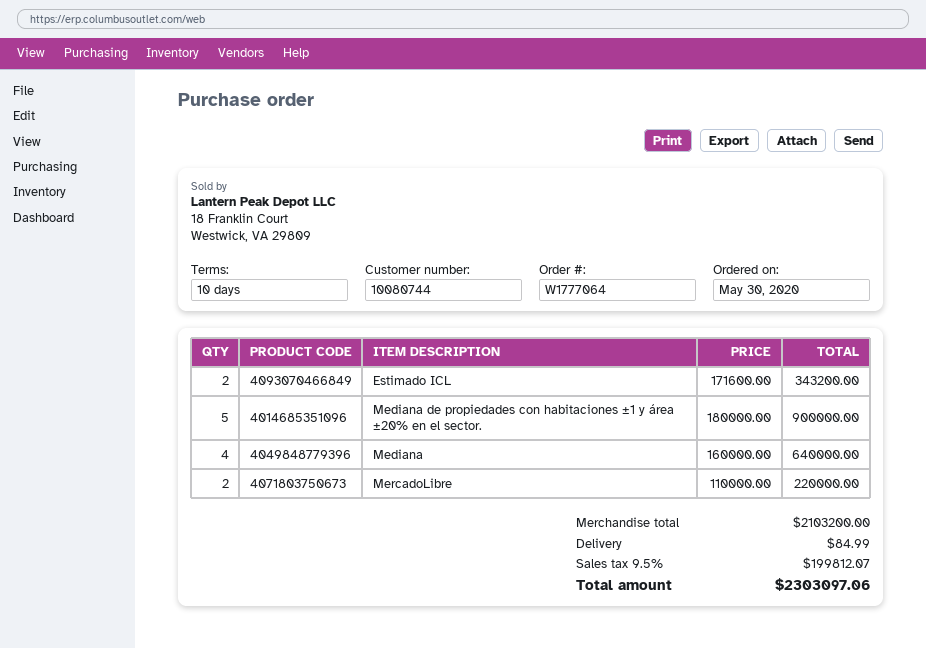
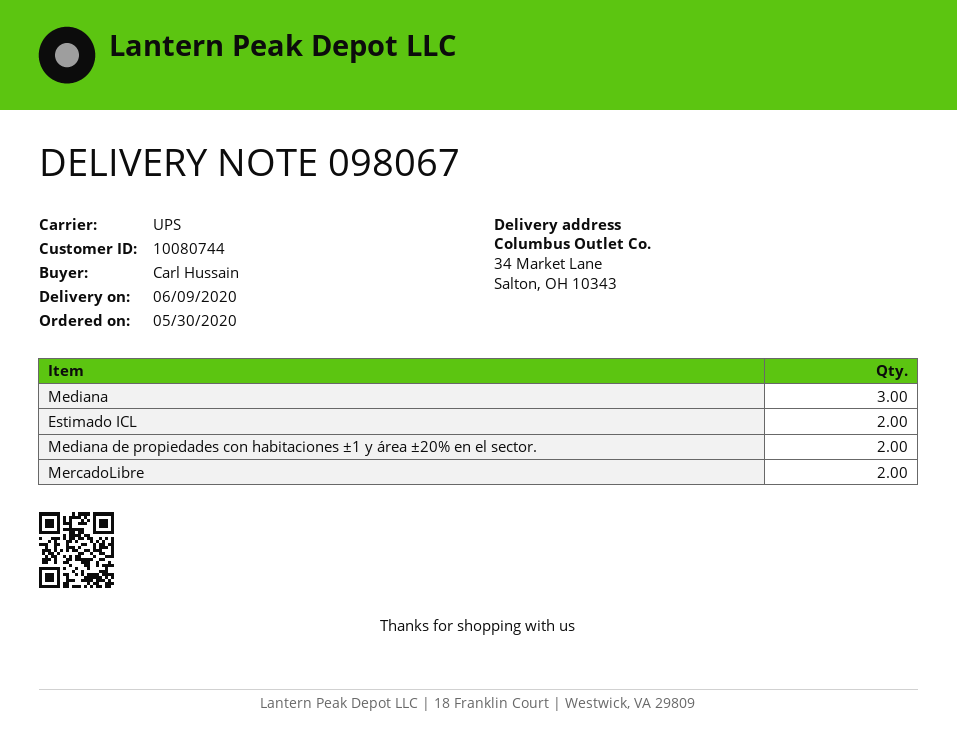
Mediana de propiedades con habitaciones ±1 y área ±20% en el sector.: 5 -> 2
Mediana: 4 -> 3

